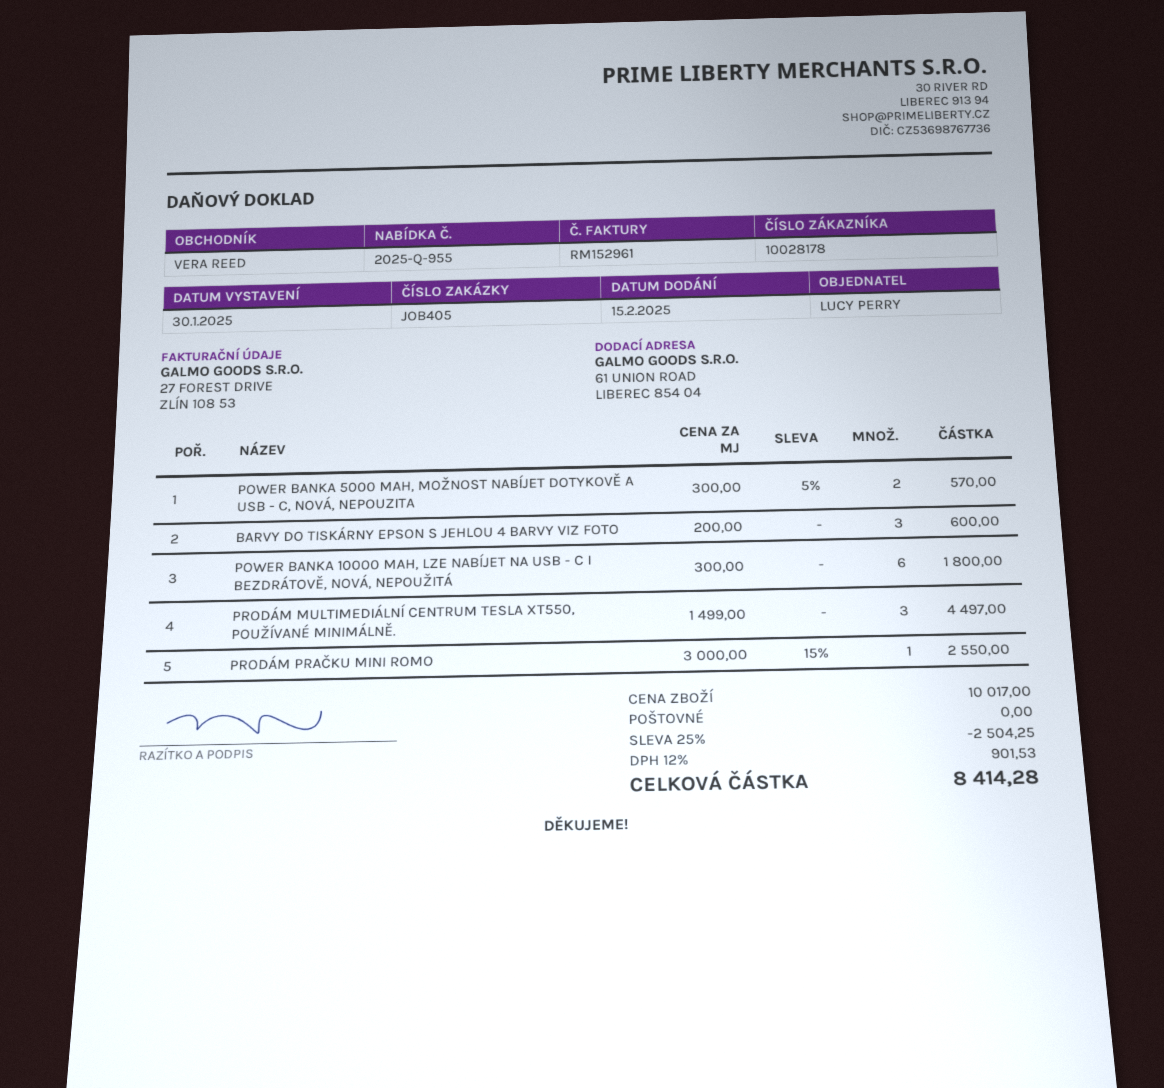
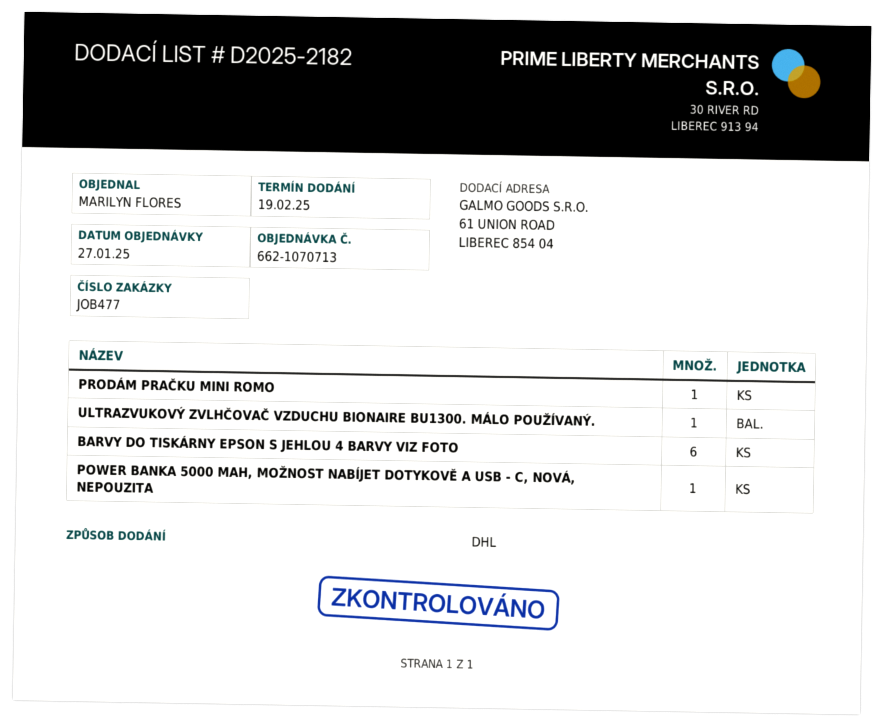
delivery date: 2025-02-15 -> 2025-02-19
reference: JOB405 -> JOB477
ordered by: LUCY PERRY -> MARILYN FLORES
POWER BANKA 5000 MAH, MOŽNOST NABÍJET DOTYKOVĚ A USB - C, NOVÁ, NEPOUZITA: 2 -> 1
BARVY DO TISKÁRNY EPSON S JEHLOU 4 BARVY VIZ FOTO: 3 -> 6
POWER BANKA 10000 MAH, LZE NABÍJET NA USB - C I BEZDRÁTOVĚ, NOVÁ, NEPOUŽITÁ: 6 -> none
PRODÁM MULTIMEDIÁLNÍ CENTRUM TESLA XT550, POUŽÍVANÉ MINIMÁLNĚ.: 3 -> none
ULTRAZVUKOVÝ ZVLHČOVAČ VZDUCHU BIONAIRE BU1300. MÁLO POUŽÍVANÝ.: none -> 1

